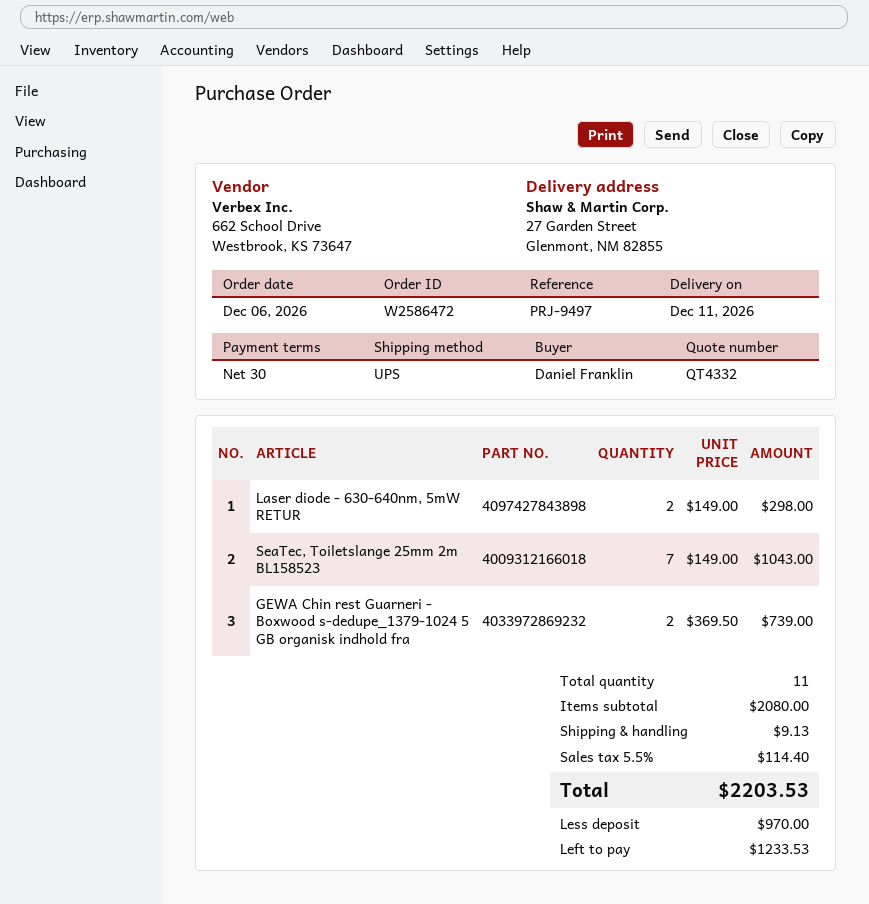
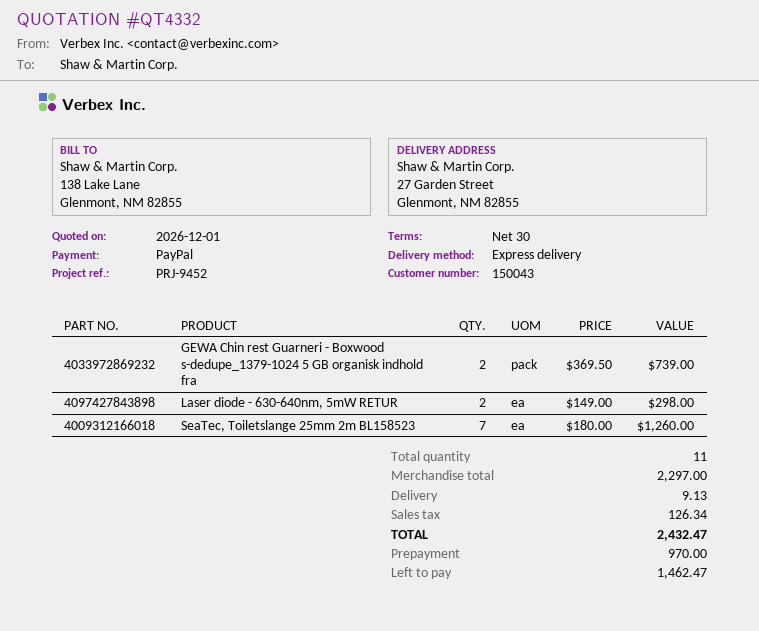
reference: PRJ-9497 -> PRJ-9452
shipping method: UPS -> express
SeaTec, Toiletslange 25mm 2m BL158523: 7 x 149.00 = 1043.00 -> 7 x 180.00 = 1260.00
subtotal: 2080.00 -> 2297.00
tax: 114.40 -> 126.34
total: 2203.53 -> 2432.47
balance: 1233.53 -> 1462.47

